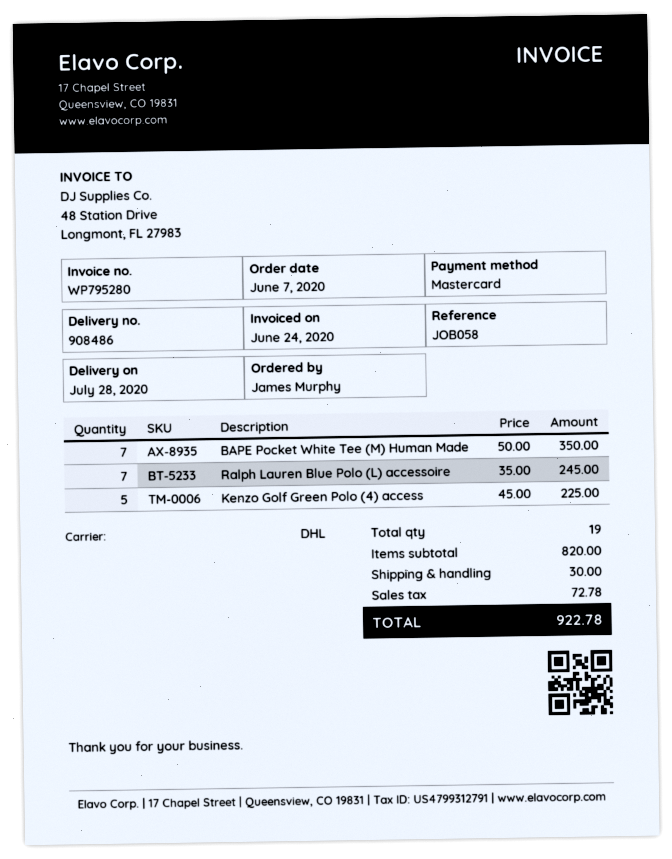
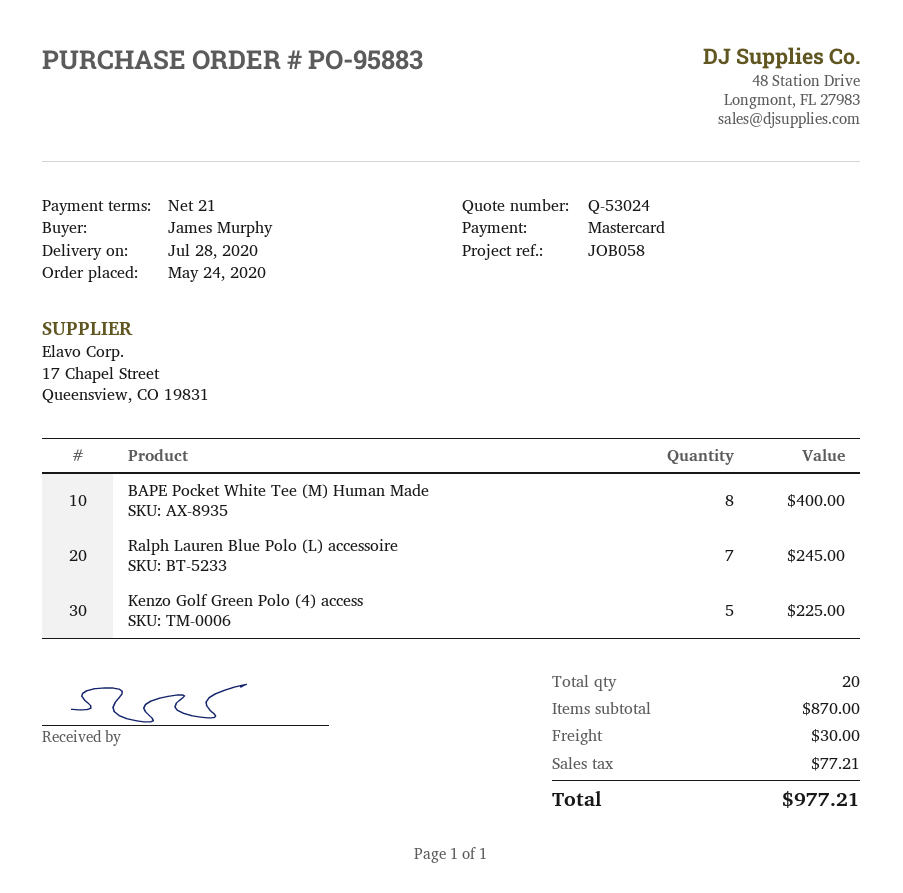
order date: 2020-06-07 -> 2020-05-24
BAPE Pocket White Tee (M) Human Made: 7 for 350.00 -> 8 for 400.00
total quantity: 19 -> 20
subtotal: 820.00 -> 870.00
tax: 72.78 -> 77.21
total: 922.78 -> 977.21

